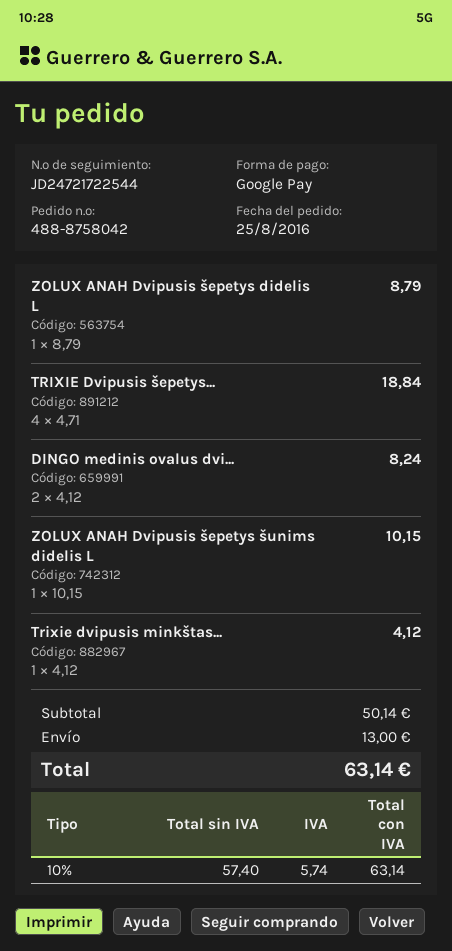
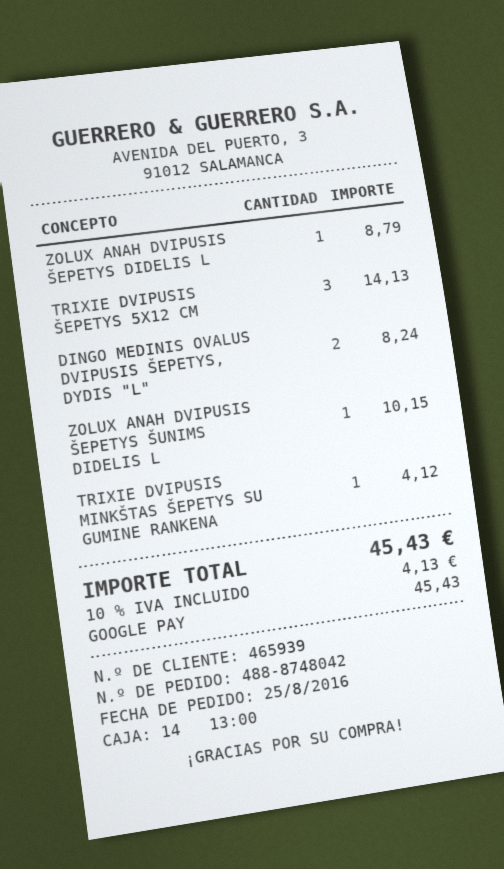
order number: 488-8758042 -> 488-8748042
TRIXIE Dvipusis šepetys...: 4 for 18.84 -> 3 for 14.13
shipping: 13.00 -> none
tax: 10% = 5.74 -> 10% = 4.13
total: 63.14 -> 45.43

